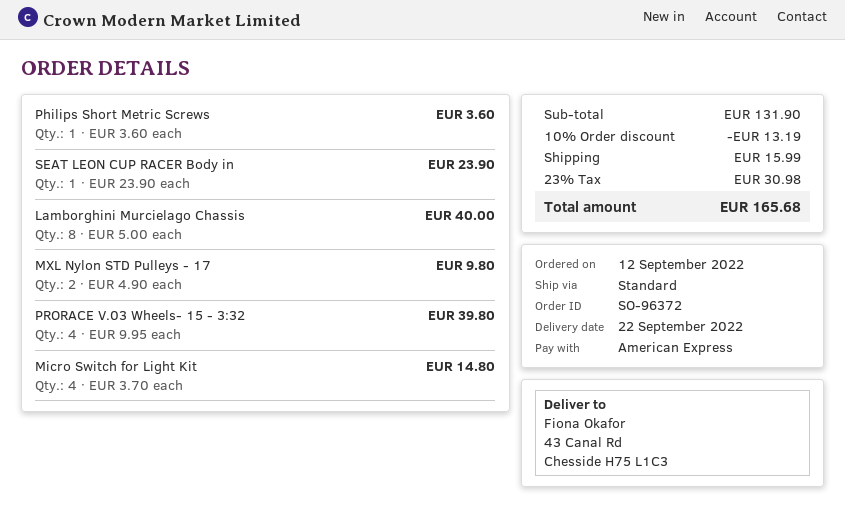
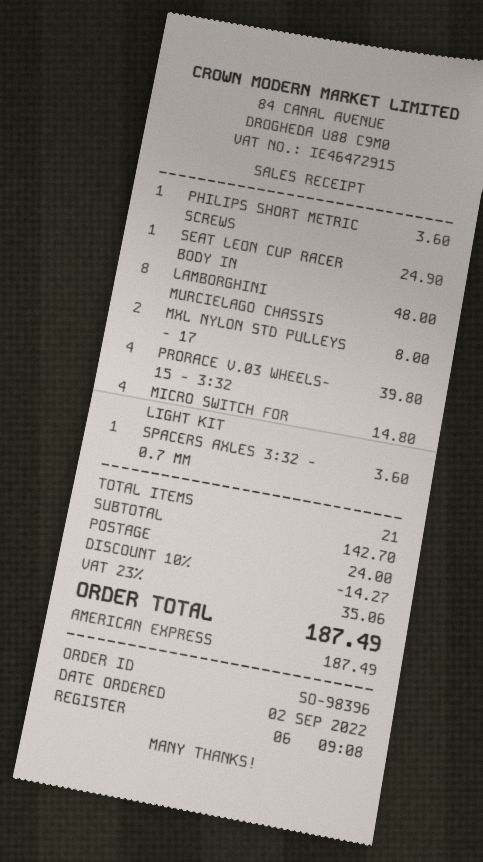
order number: SO-96372 -> SO-98396
order date: 2022-09-12 -> 2022-09-02
SEAT LEON CUP RACER Body in: 1 for 23.90 -> 1 for 24.90
Lamborghini Murcielago Chassis: 8 for 40.00 -> 8 for 48.00
MXL Nylon STD Pulleys - 17: 2 for 9.80 -> 2 for 8.00
SPACERS AXLES 3:32 - 0.7 MM: none -> 1 for 3.60
subtotal: 131.90 -> 142.70
discount: 10% = 13.19 -> 10% = 14.27
shipping: 15.99 -> 24.00
tax: 23% = 30.98 -> 23% = 35.06
total: 165.68 -> 187.49

